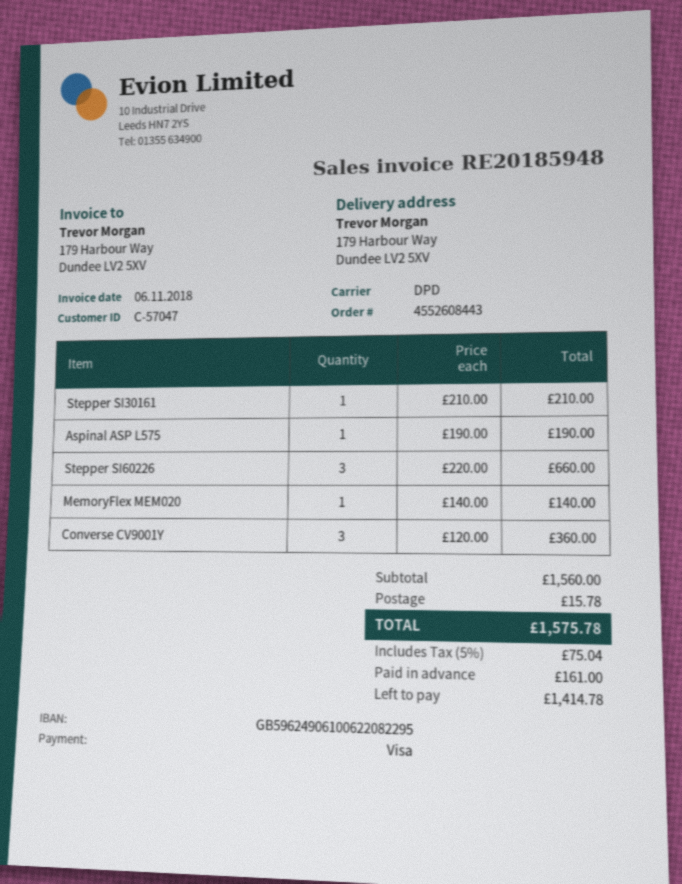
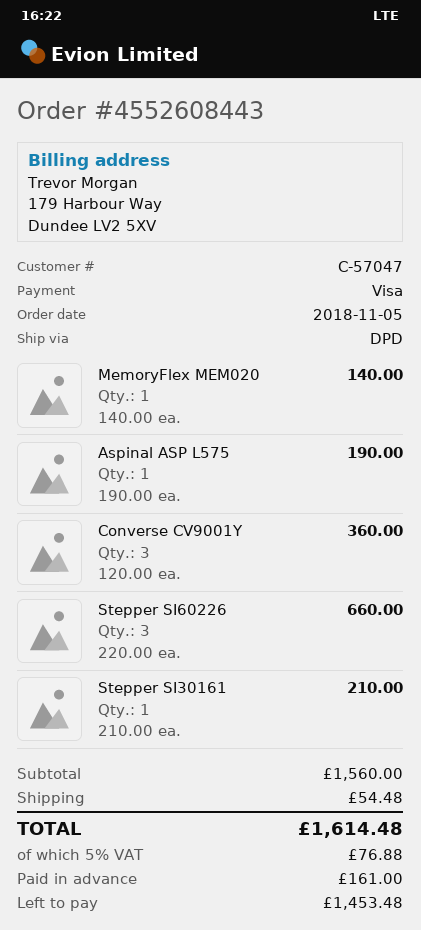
shipping: 15.78 -> 54.48
tax: 5% = 75.04 -> 5% = 76.88
total: 1575.78 -> 1614.48
balance: 1414.78 -> 1453.48

